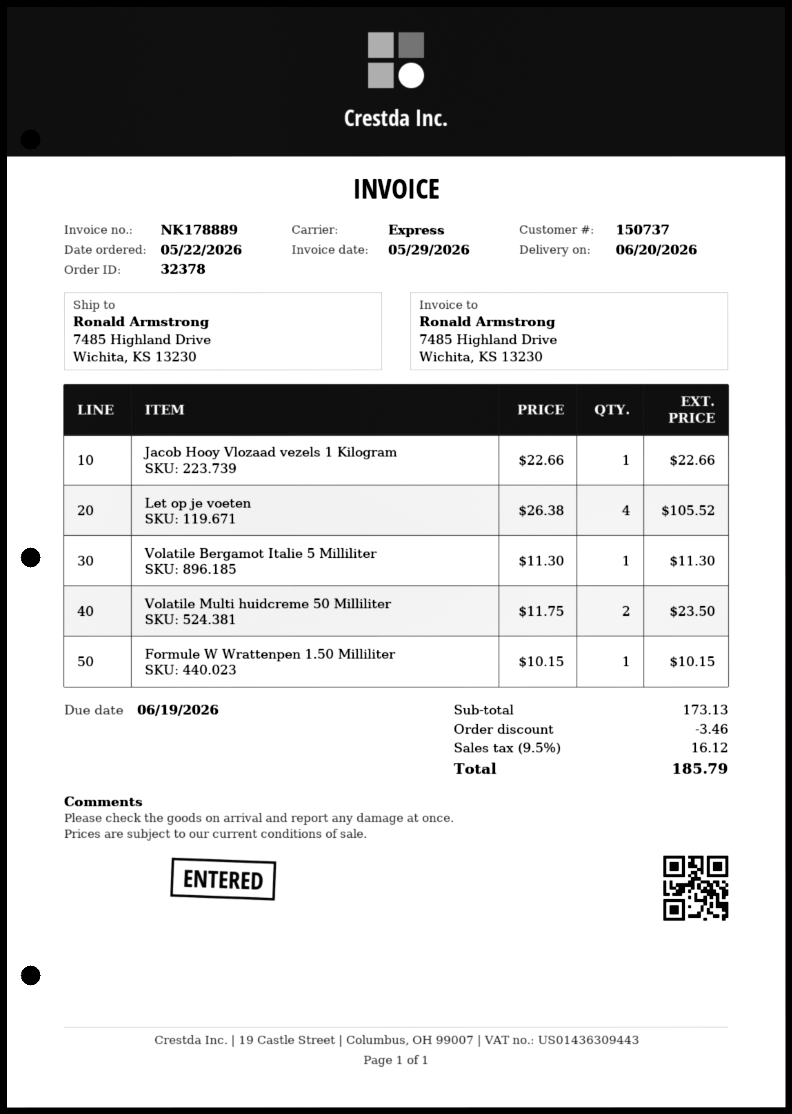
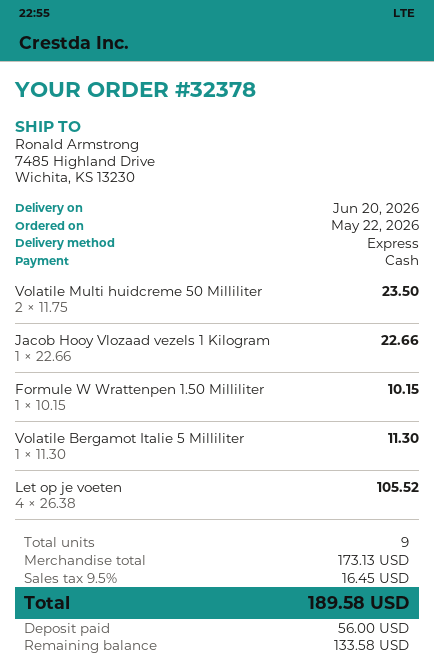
discount: 3.46 -> none
tax: 9.5% = 16.12 -> 9.5% = 16.45
total: 185.79 -> 189.58

